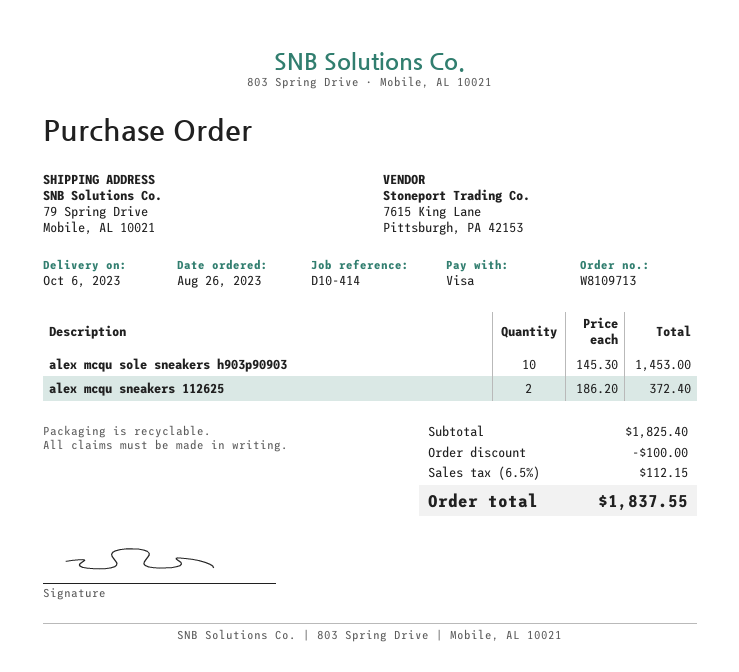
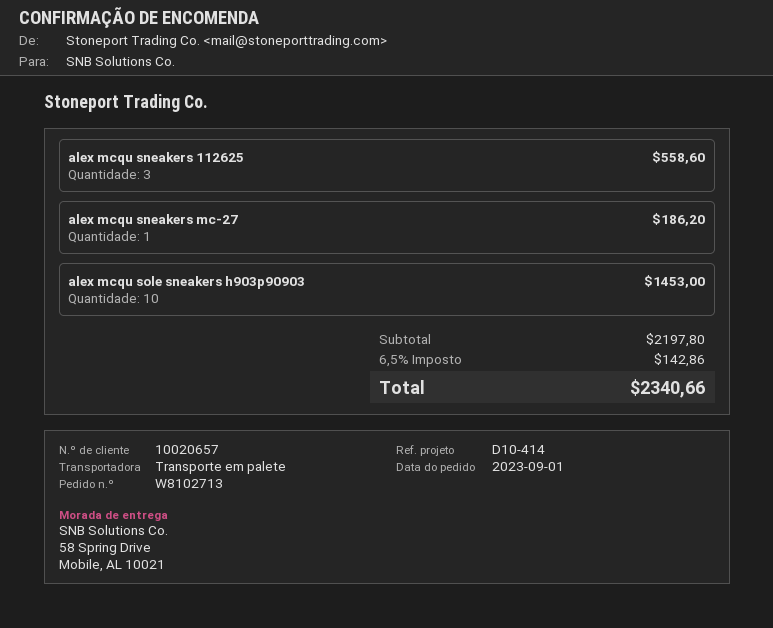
order number: W8109713 -> W8102713
order date: 2023-08-26 -> 2023-09-01
ship to: 79 Spring Drive, Mobile, AL 10021 -> 58 Spring Drive, Mobile, AL 10021
alex mcqu sneakers 112625: 2 for 372.40 -> 3 for 558.60
alex mcqu sneakers mc-27: none -> 1 for 186.20
subtotal: 1825.40 -> 2197.80
discount: 100.00 -> none
tax: 6.5% = 112.15 -> 6.5% = 142.86
total: 1837.55 -> 2340.66

